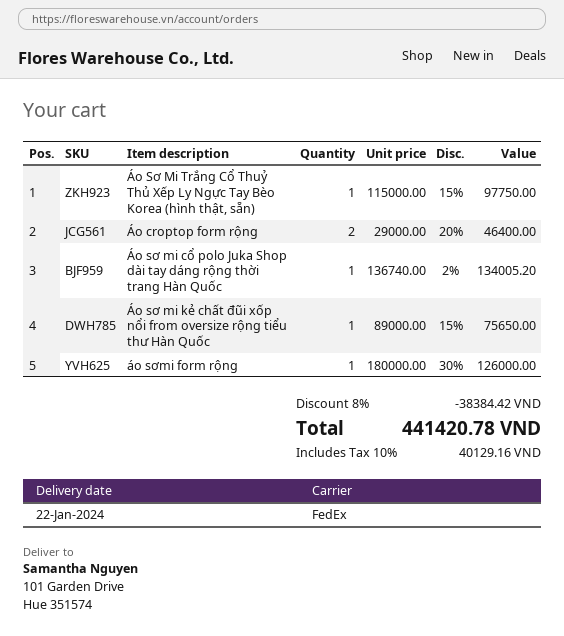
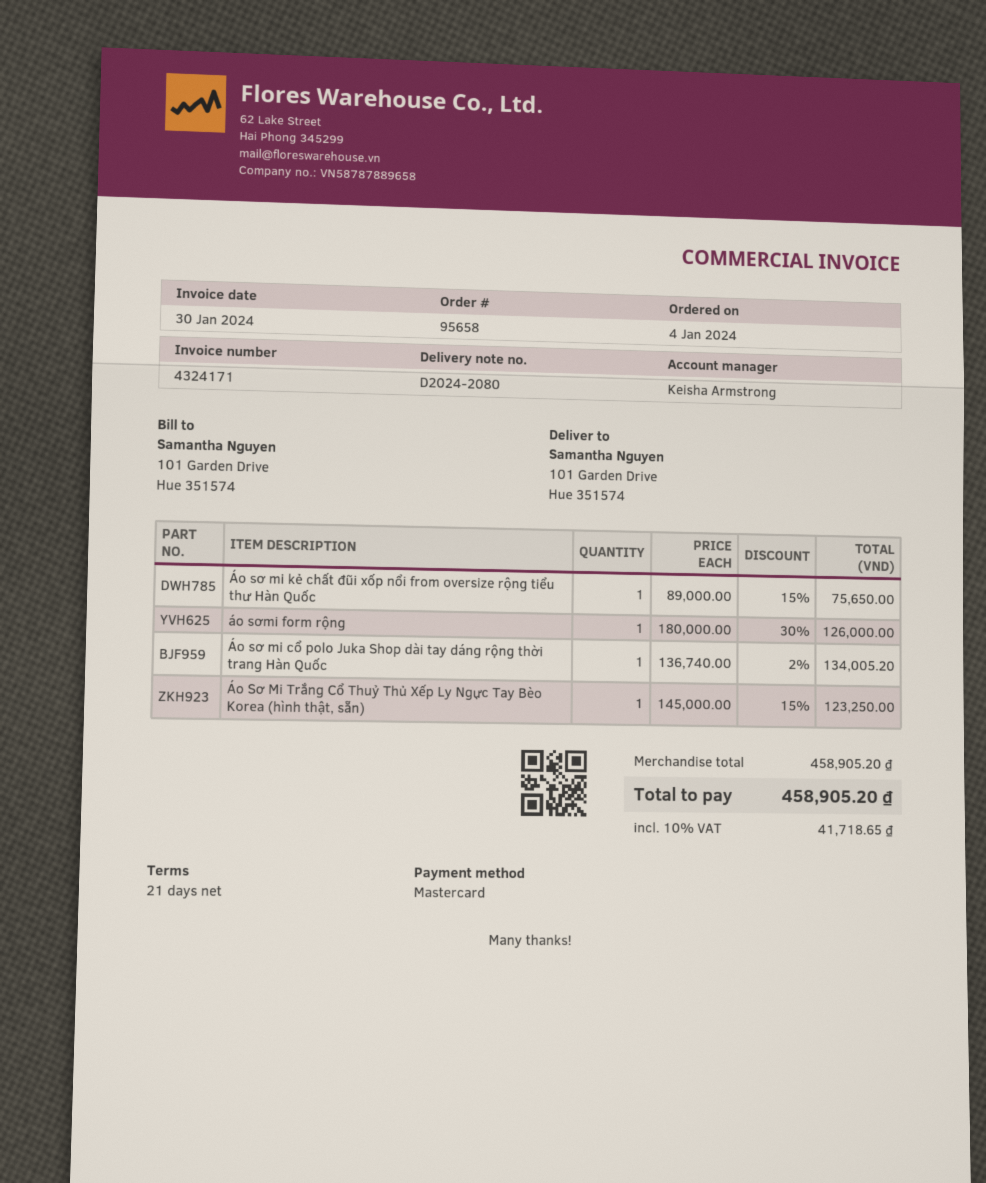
Áo Sơ Mi Trắng Cổ Thuỷ Thủ Xếp Ly Ngực Tay Bèo Korea (hình thật, sẵn): 1 x 115000.00 - 15% = 97750.00 -> 1 x 145000.00 - 15% = 123250.00
Áo croptop form rộng: 2 x 29000.00 - 20% = 46400.00 -> none
discount: 8% = 38384.42 -> none
tax: 10% = 40129.16 -> 10% = 41718.65
total: 441420.78 -> 458905.20

